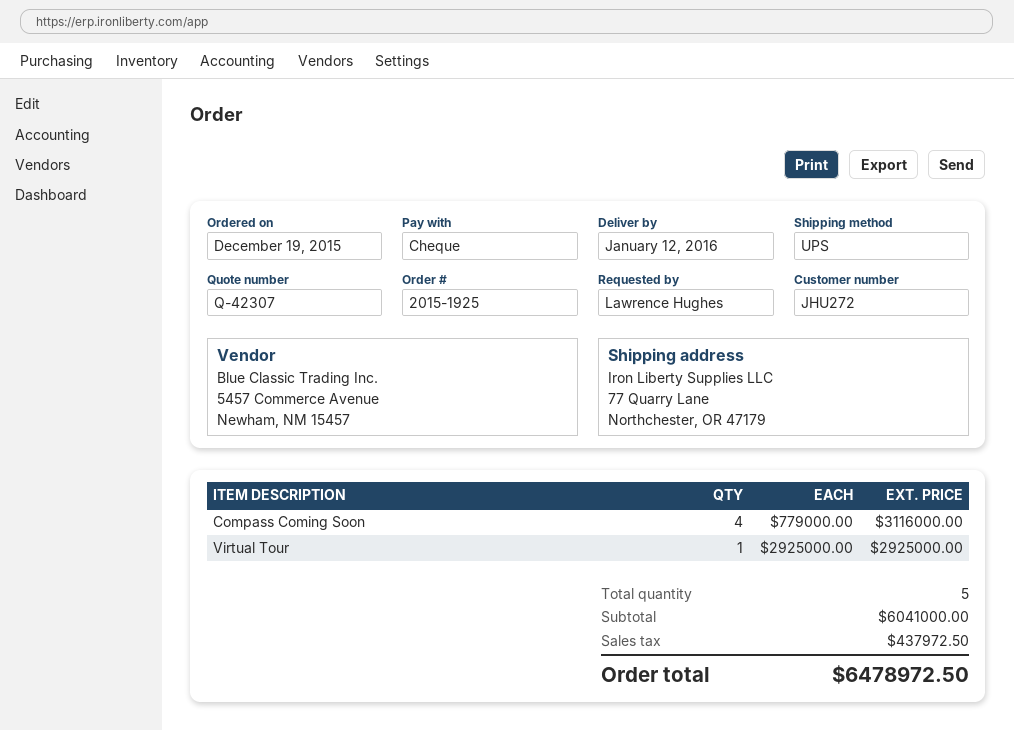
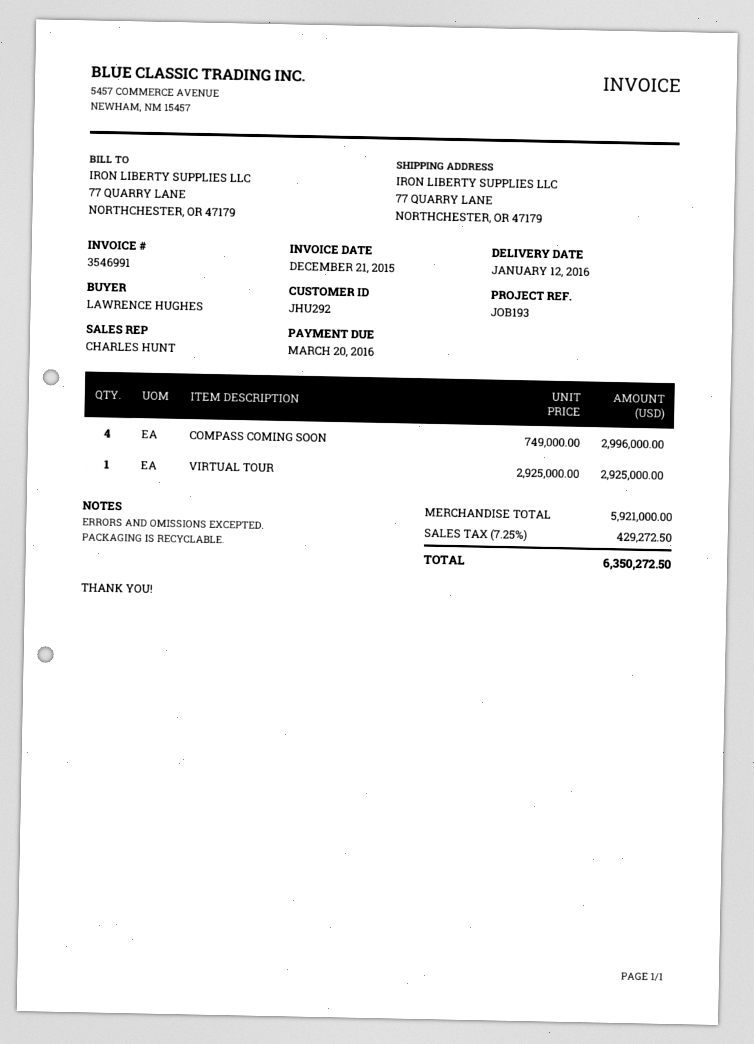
customer number: JHU272 -> JHU292
Compass Coming Soon: 4 x 779000.00 = 3116000.00 -> 4 x 749000.00 = 2996000.00
subtotal: 6041000.00 -> 5921000.00
tax: 437972.50 -> 429272.50
total: 6478972.50 -> 6350272.50

